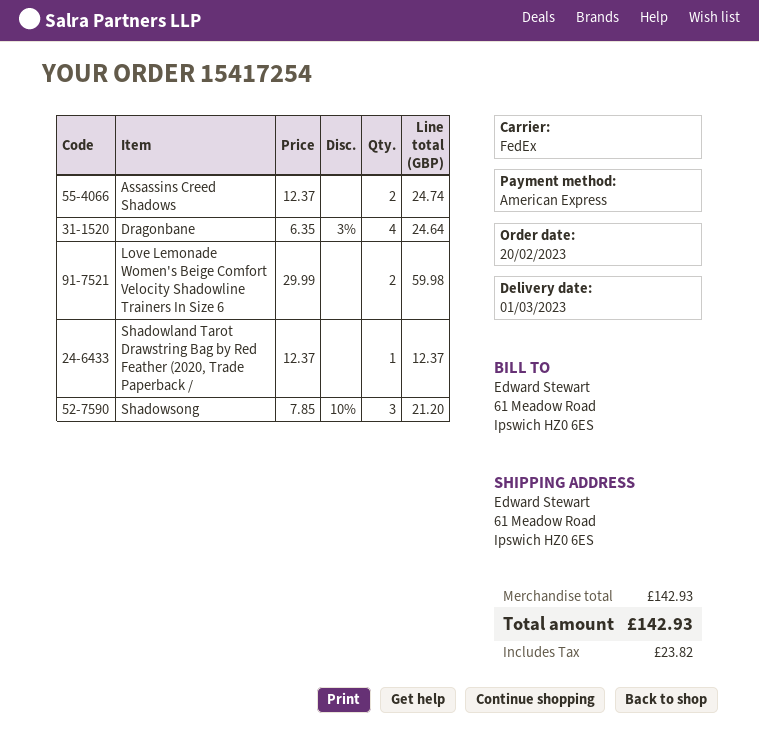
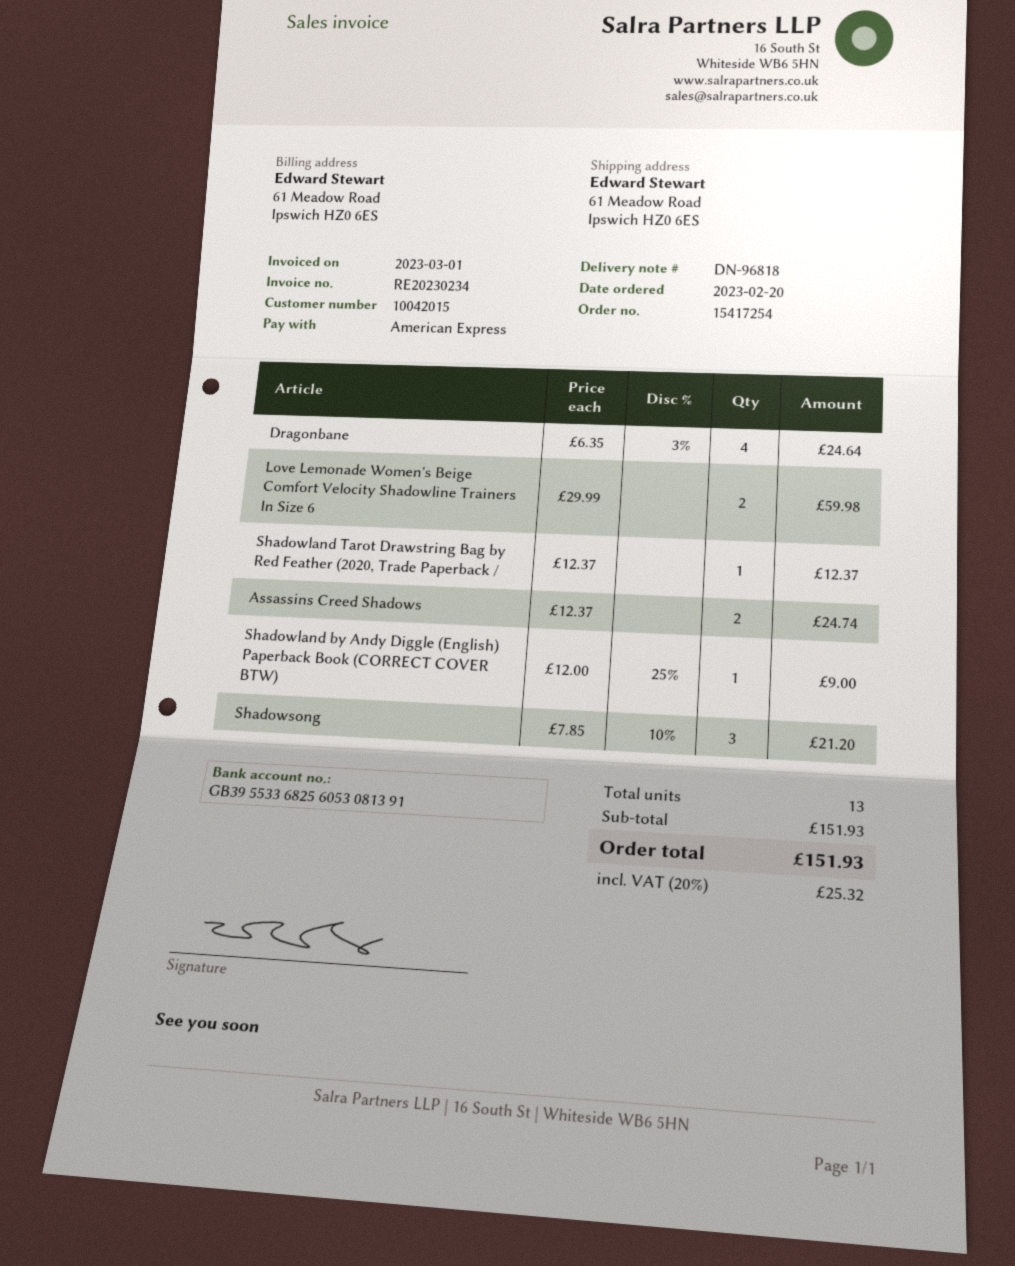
Shadowland by Andy Diggle (English) Paperback Book (CORRECT COVER BTW): none -> 1 x 12.00 - 25% = 9.00
subtotal: 142.93 -> 151.93
tax: 23.82 -> 25.32
total: 142.93 -> 151.93

